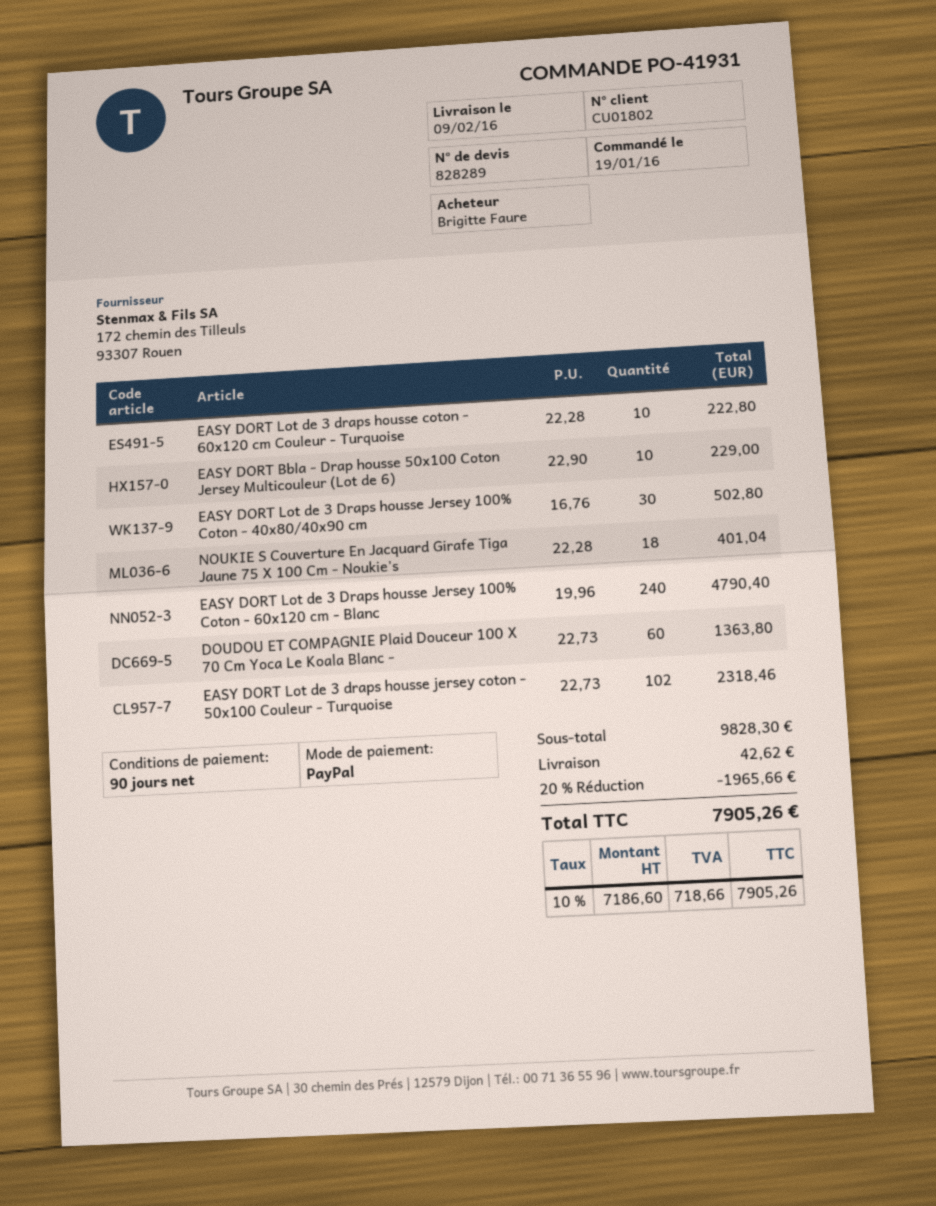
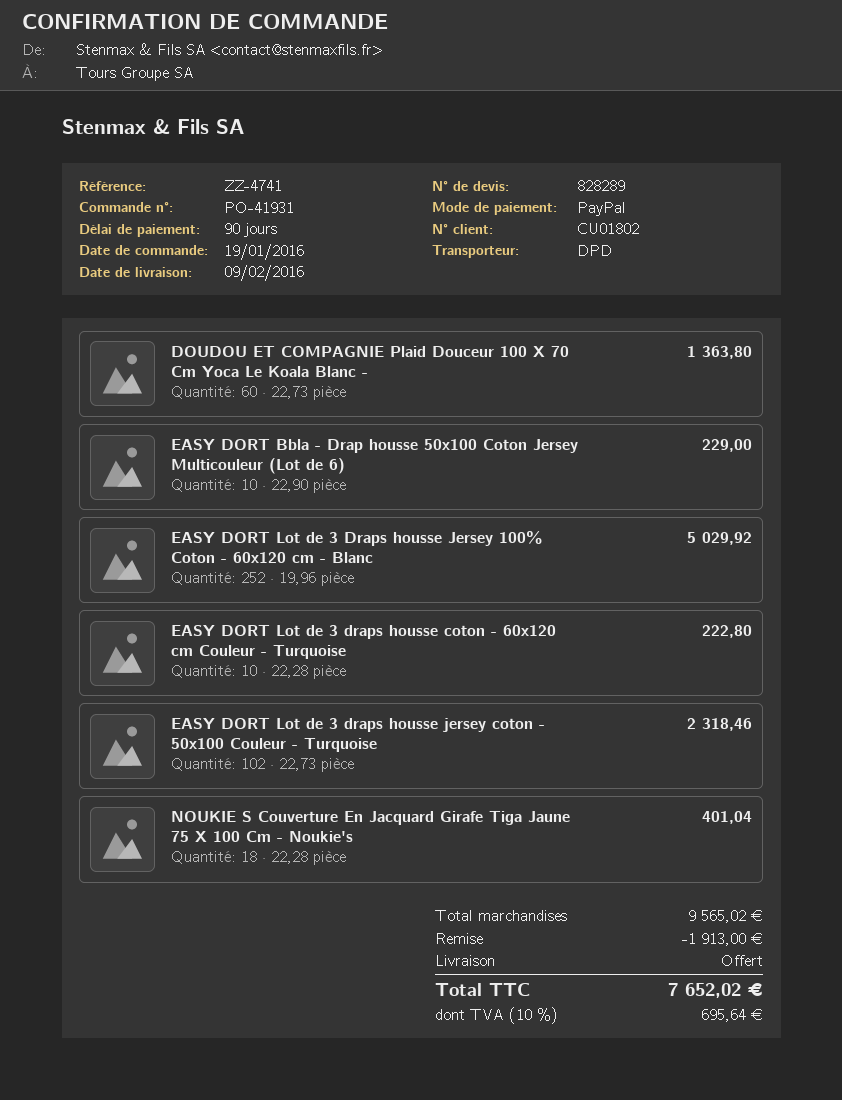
EASY DORT Lot de 3 Draps housse Jersey 100% Coton - 40x80/40x90 cm: 30 x 16.76 = 502.80 -> none
EASY DORT Lot de 3 Draps housse Jersey 100% Coton - 60x120 cm - Blanc: 240 x 19.96 = 4790.40 -> 252 x 19.96 = 5029.92
subtotal: 9828.30 -> 9565.02
discount: 1965.66 -> 1913.00
shipping: 42.62 -> 0.00
tax: 10% = 718.66 -> 10% = 695.64
total: 7905.26 -> 7652.02

